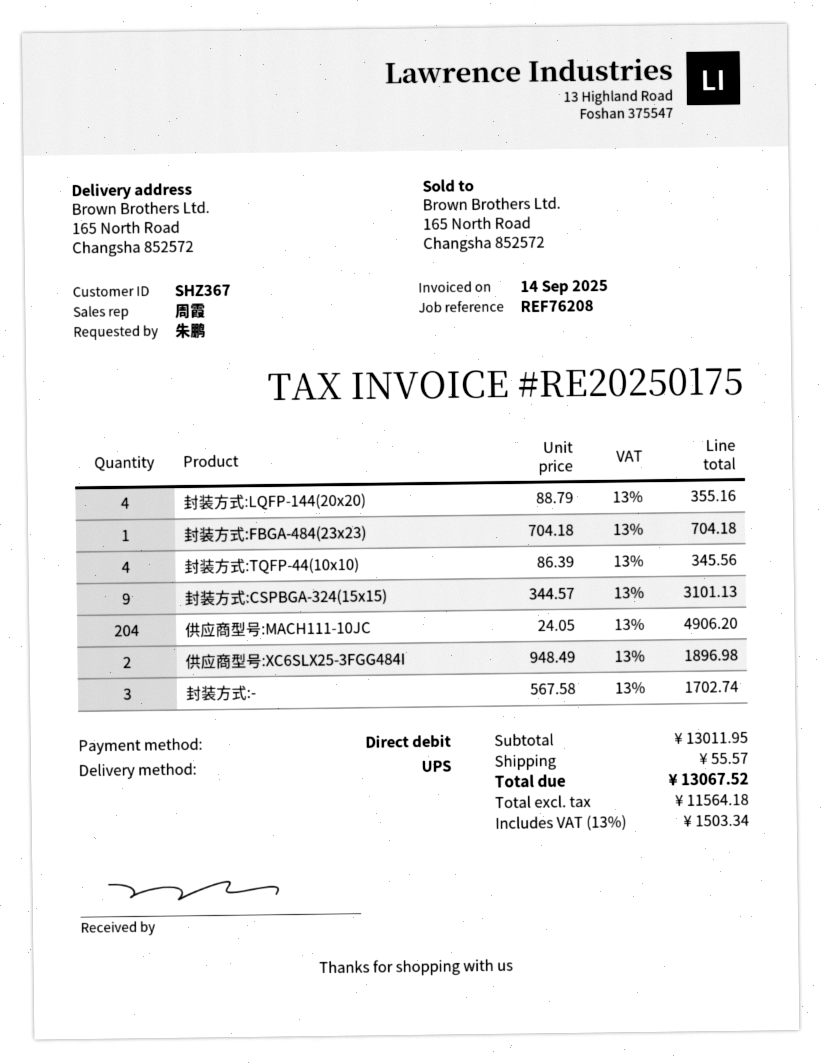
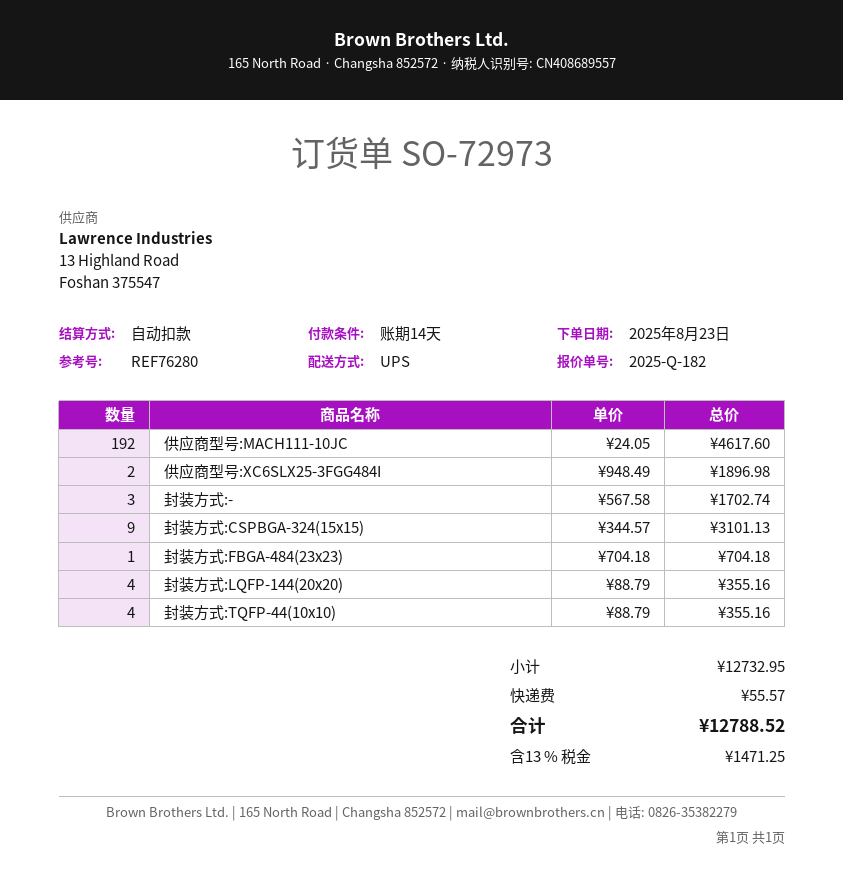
reference: REF76208 -> REF76280
封装方式:TQFP-44(10x10): 4 x 86.39 = 345.56 -> 4 x 88.79 = 355.16
供应商型号:MACH111-10JC: 204 x 24.05 = 4906.20 -> 192 x 24.05 = 4617.60
subtotal: 13011.95 -> 12732.95
tax: 13% = 1503.34 -> 13% = 1471.25
total: 13067.52 -> 12788.52

